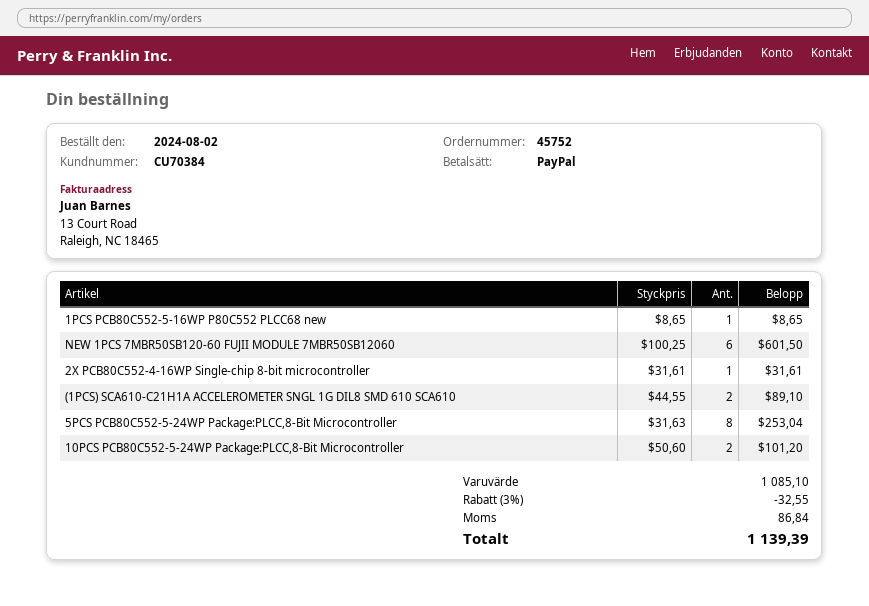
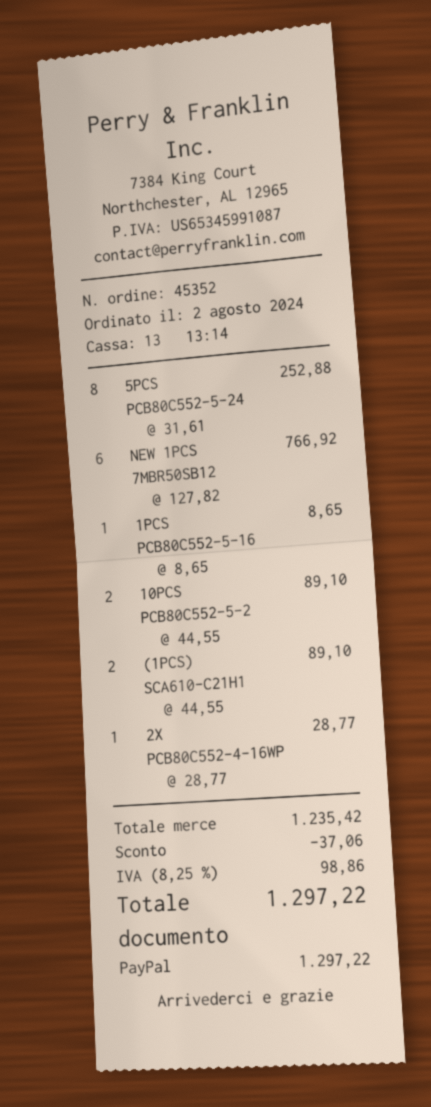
order number: 45752 -> 45352
NEW 1PCS 7MBR50SB120-60 FUJII MODULE 7MBR50SB12060: 6 x 100.25 = 601.50 -> 6 x 127.82 = 766.92
2X PCB80C552-4-16WP Single-chip 8-bit microcontroller: 1 x 31.61 = 31.61 -> 1 x 28.77 = 28.77
5PCS PCB80C552-5-24WP Package:PLCC,8-Bit Microcontroller: 8 x 31.63 = 253.04 -> 8 x 31.61 = 252.88
10PCS PCB80C552-5-24WP Package:PLCC,8-Bit Microcontroller: 2 x 50.60 = 101.20 -> 2 x 44.55 = 89.10
subtotal: 1085.10 -> 1235.42
discount: 32.55 -> 37.06
tax: 86.84 -> 98.86
total: 1139.39 -> 1297.22

